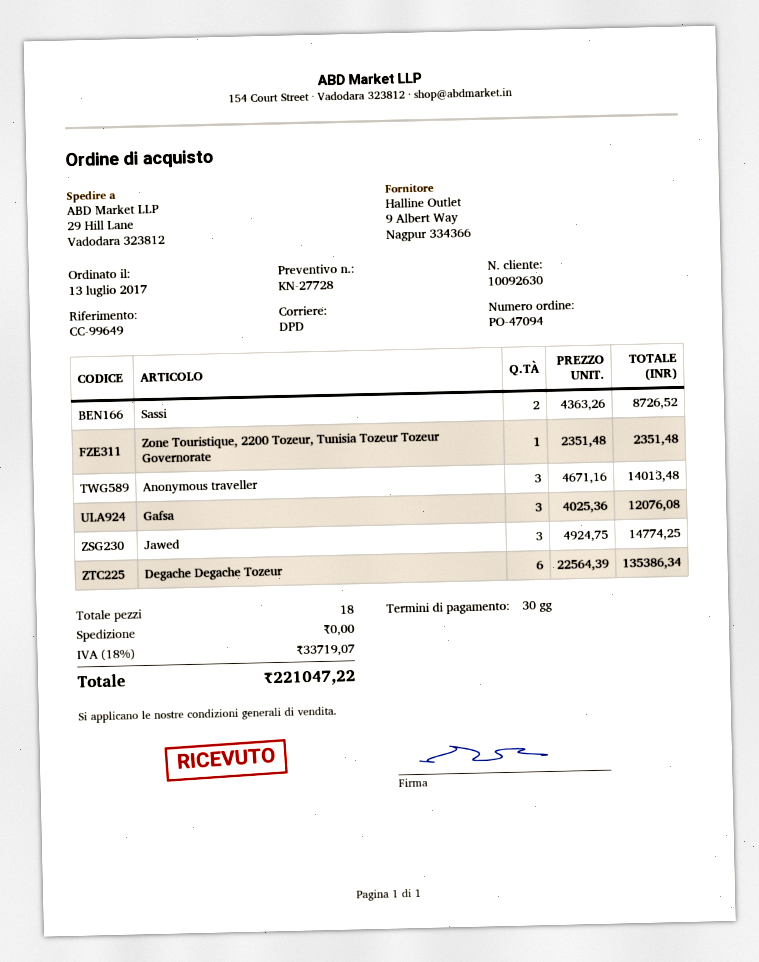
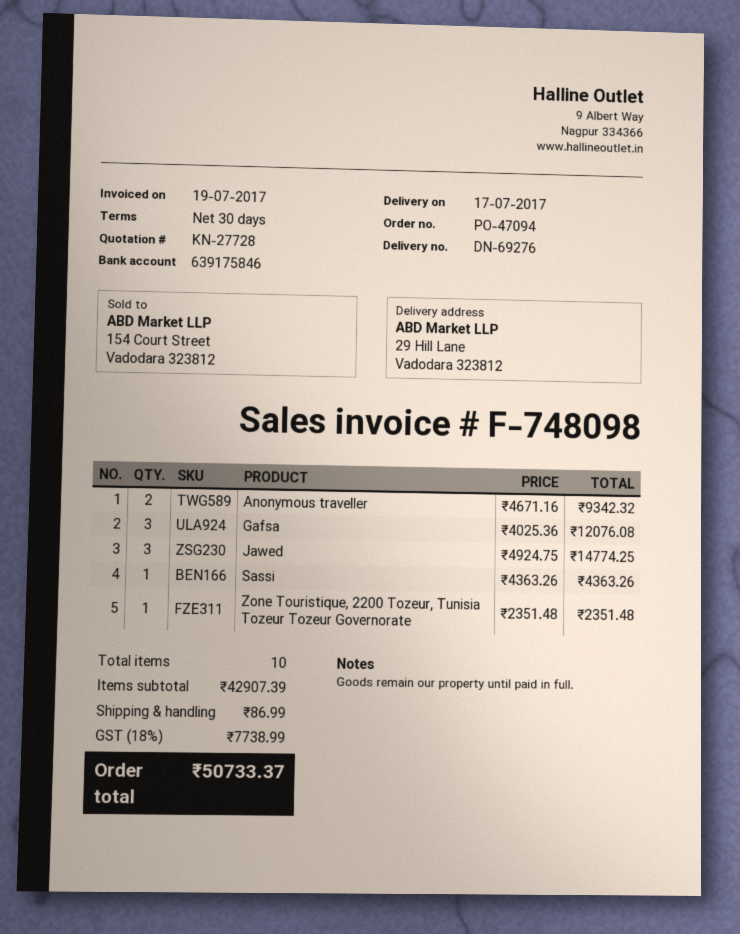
Sassi: 2 x 4363.26 = 8726.52 -> 1 x 4363.26 = 4363.26
Anonymous traveller: 3 x 4671.16 = 14013.48 -> 2 x 4671.16 = 9342.32
Degache Degache Tozeur: 6 x 22564.39 = 135386.34 -> none
total quantity: 18 -> 10
shipping: 0.00 -> 86.99
tax: 18% = 33719.07 -> 18% = 7738.99
total: 221047.22 -> 50733.37

